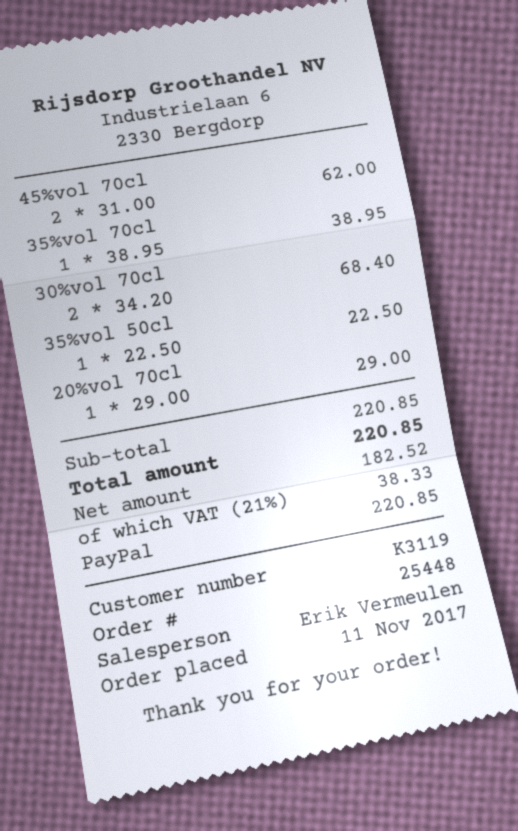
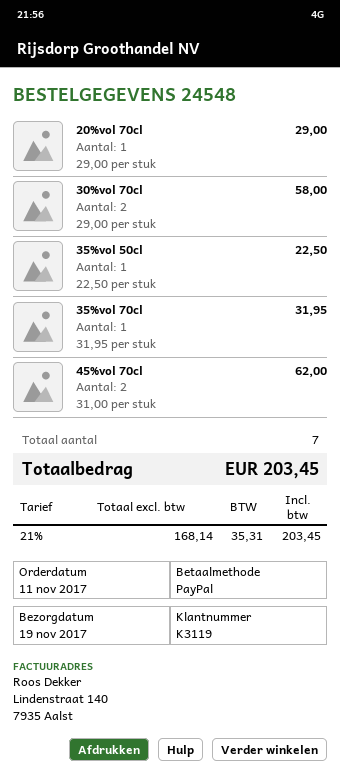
order number: 25448 -> 24548
35%vol 70cl: 1 x 38.95 = 38.95 -> 1 x 31.95 = 31.95
30%vol 70cl: 2 x 34.20 = 68.40 -> 2 x 29.00 = 58.00
net: 182.52 -> 168.14
tax: 21% = 38.33 -> 21% = 35.31
total: 220.85 -> 203.45

